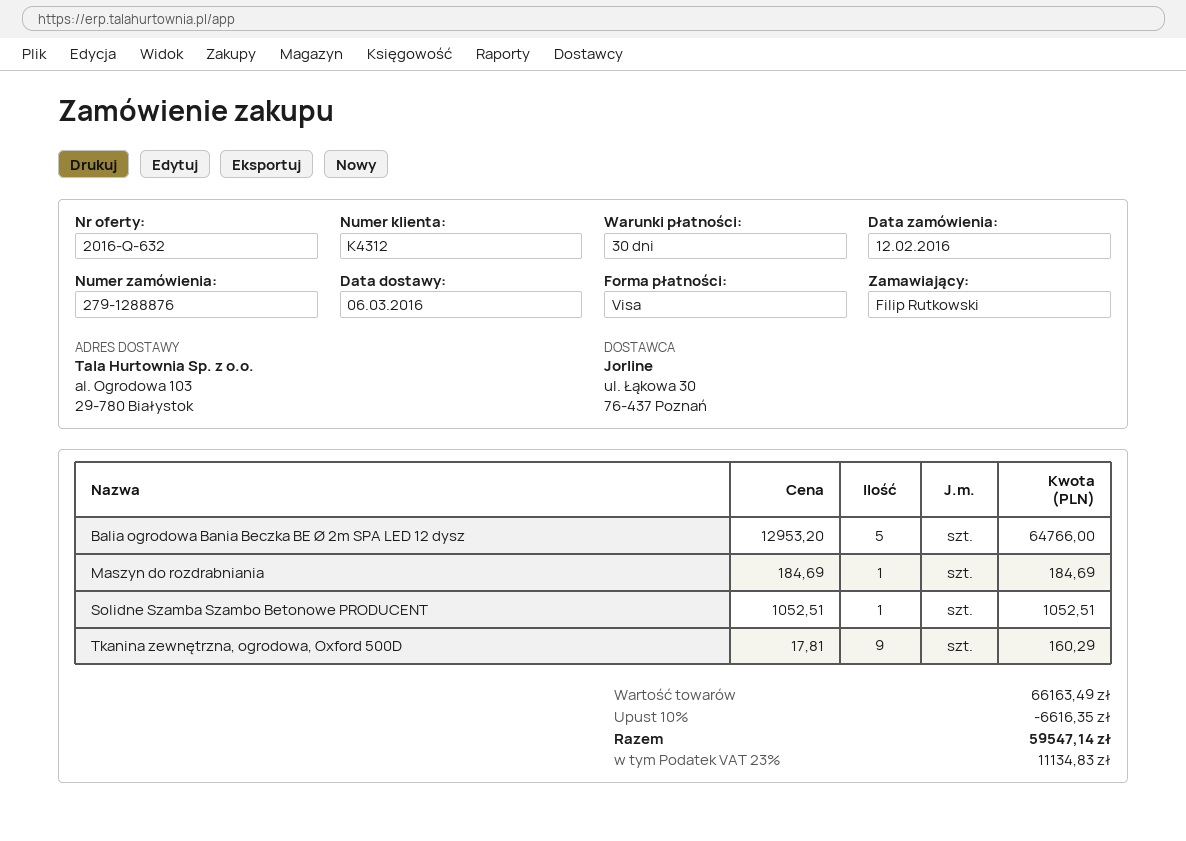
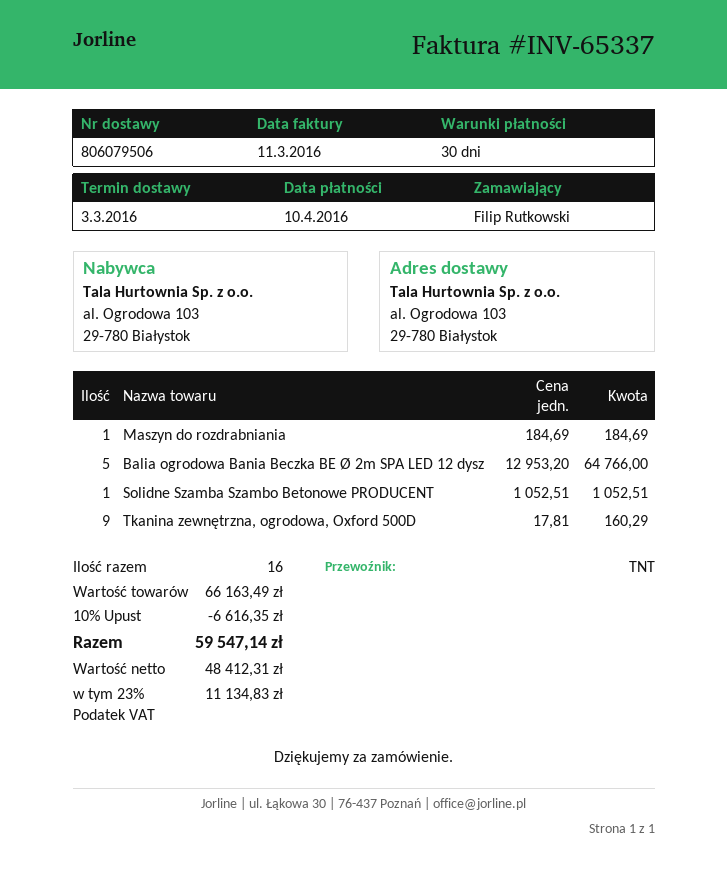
delivery date: 2016-03-06 -> 2016-03-03

